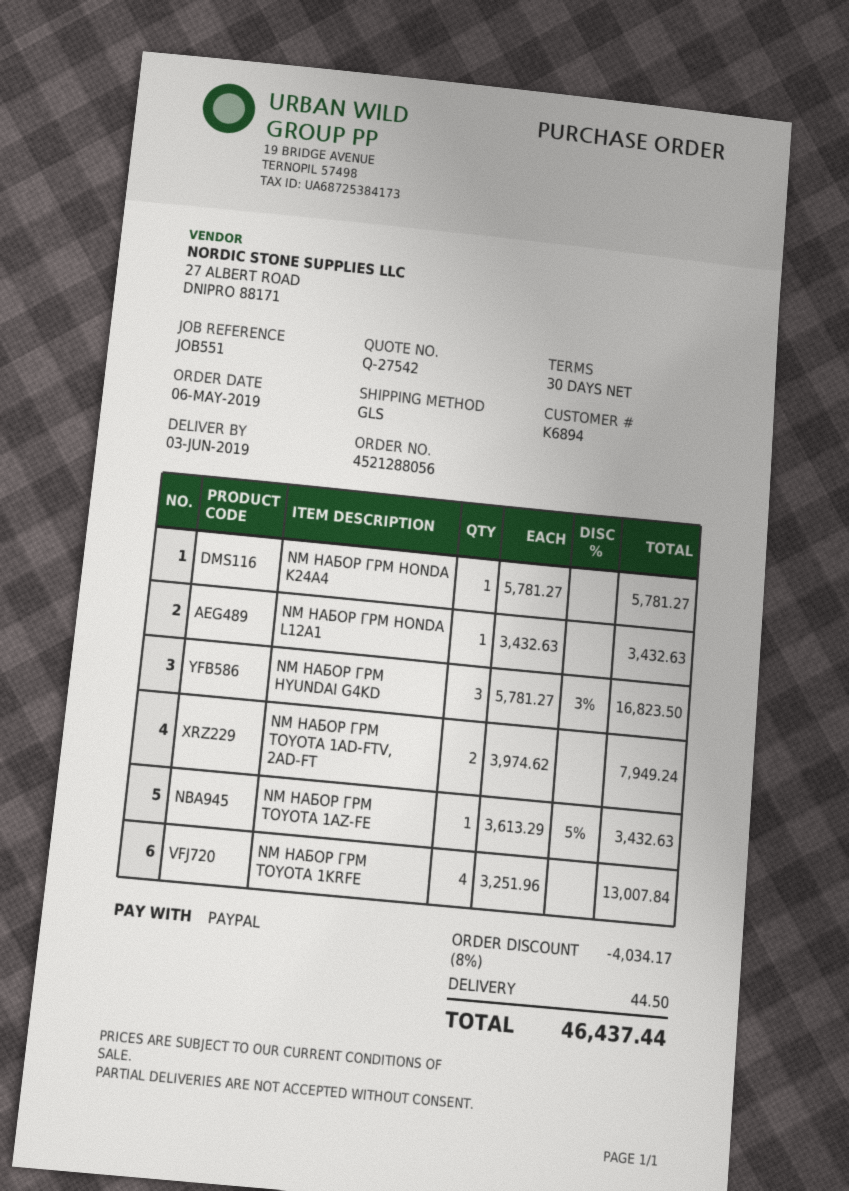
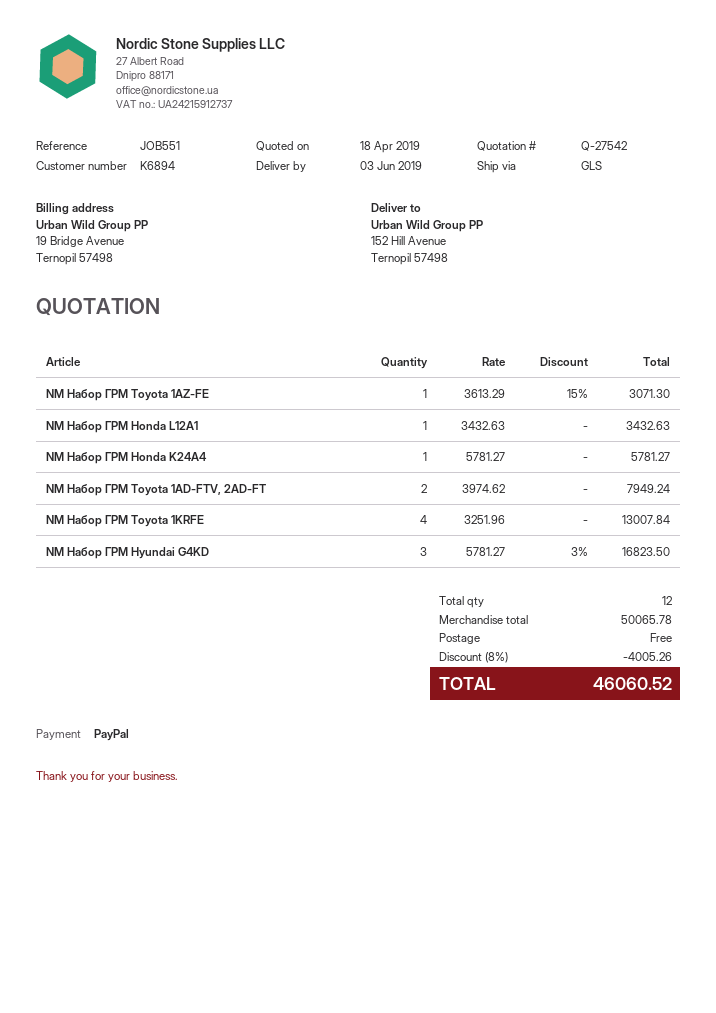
NM НАБОР ГРМ TOYOTA 1AZ-FE: 1 x 3613.29 - 5% = 3432.63 -> 1 x 3613.29 - 15% = 3071.30
discount: 8% = 4034.17 -> 8% = 4005.26
shipping: 44.50 -> 0.00
total: 46437.44 -> 46060.52

